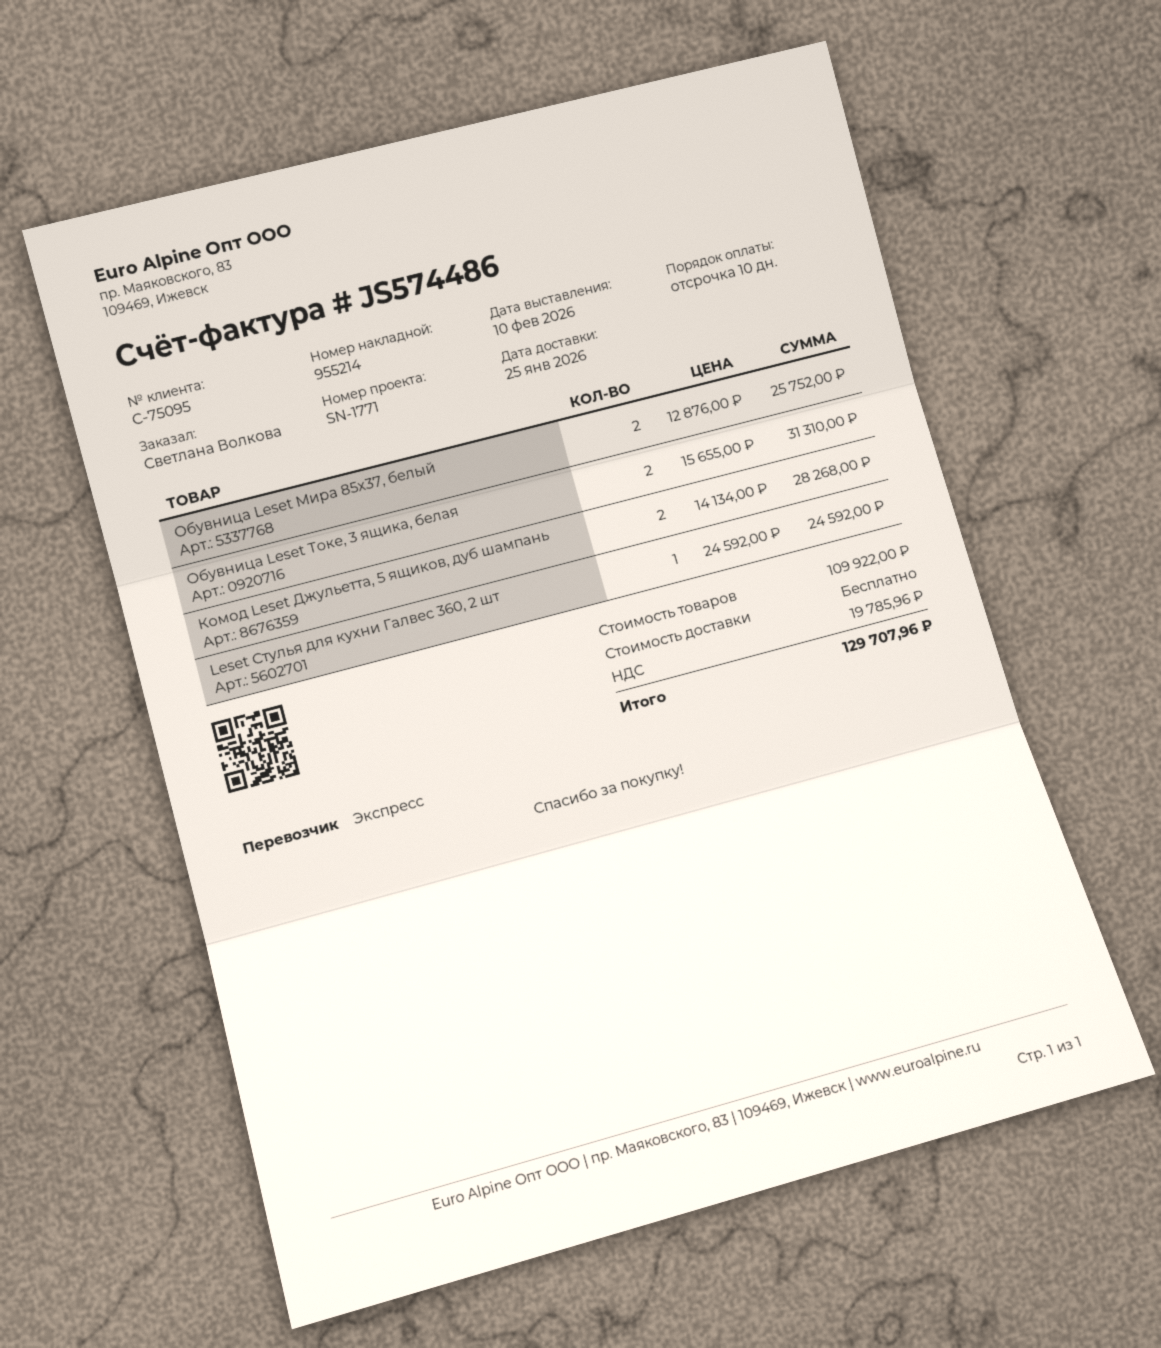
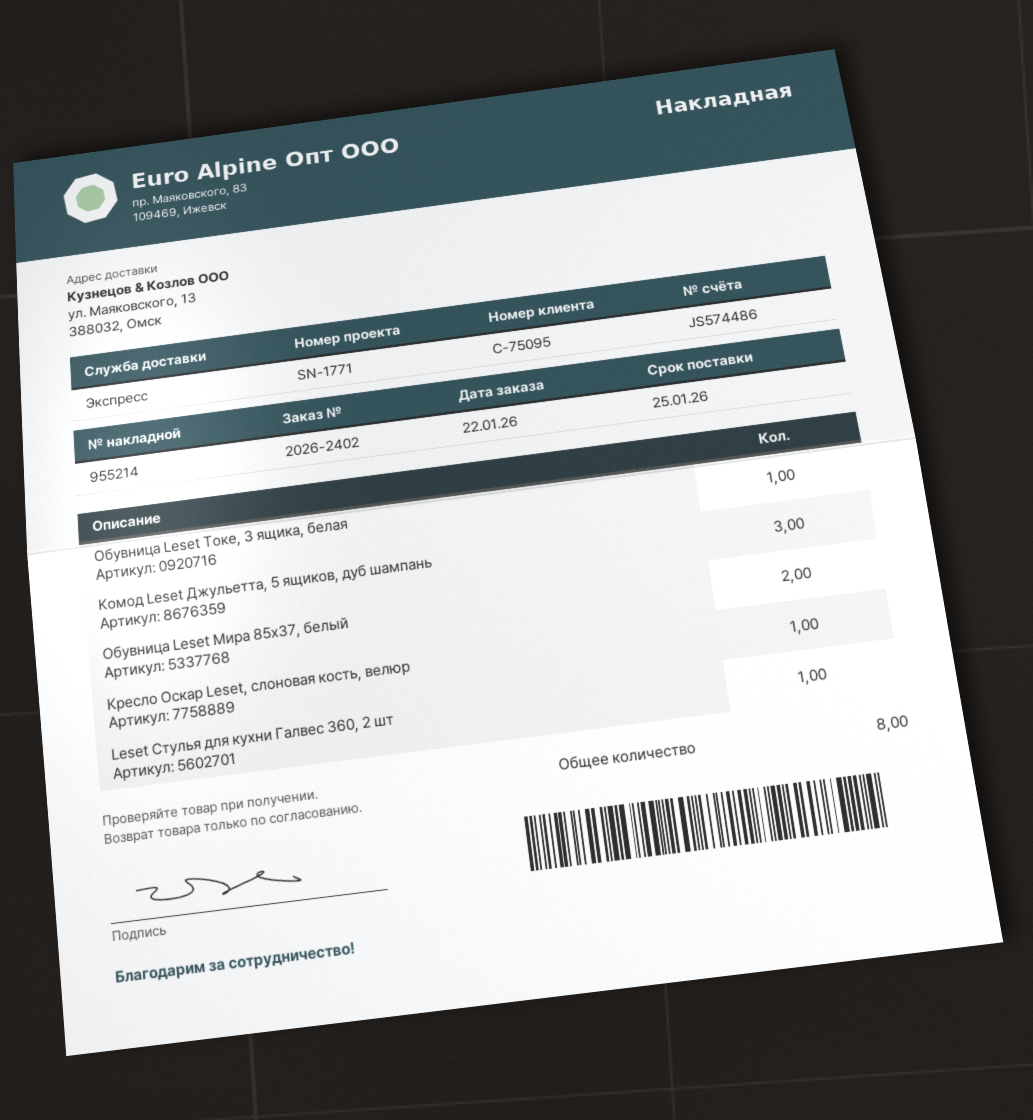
Обувница Leset Токе, 3 ящика, белая: 2 -> 1
Комод Leset Джульетта, 5 ящиков, дуб шампань: 2 -> 3
Кресло Оскар Leset, слоновая кость, велюр: none -> 1

